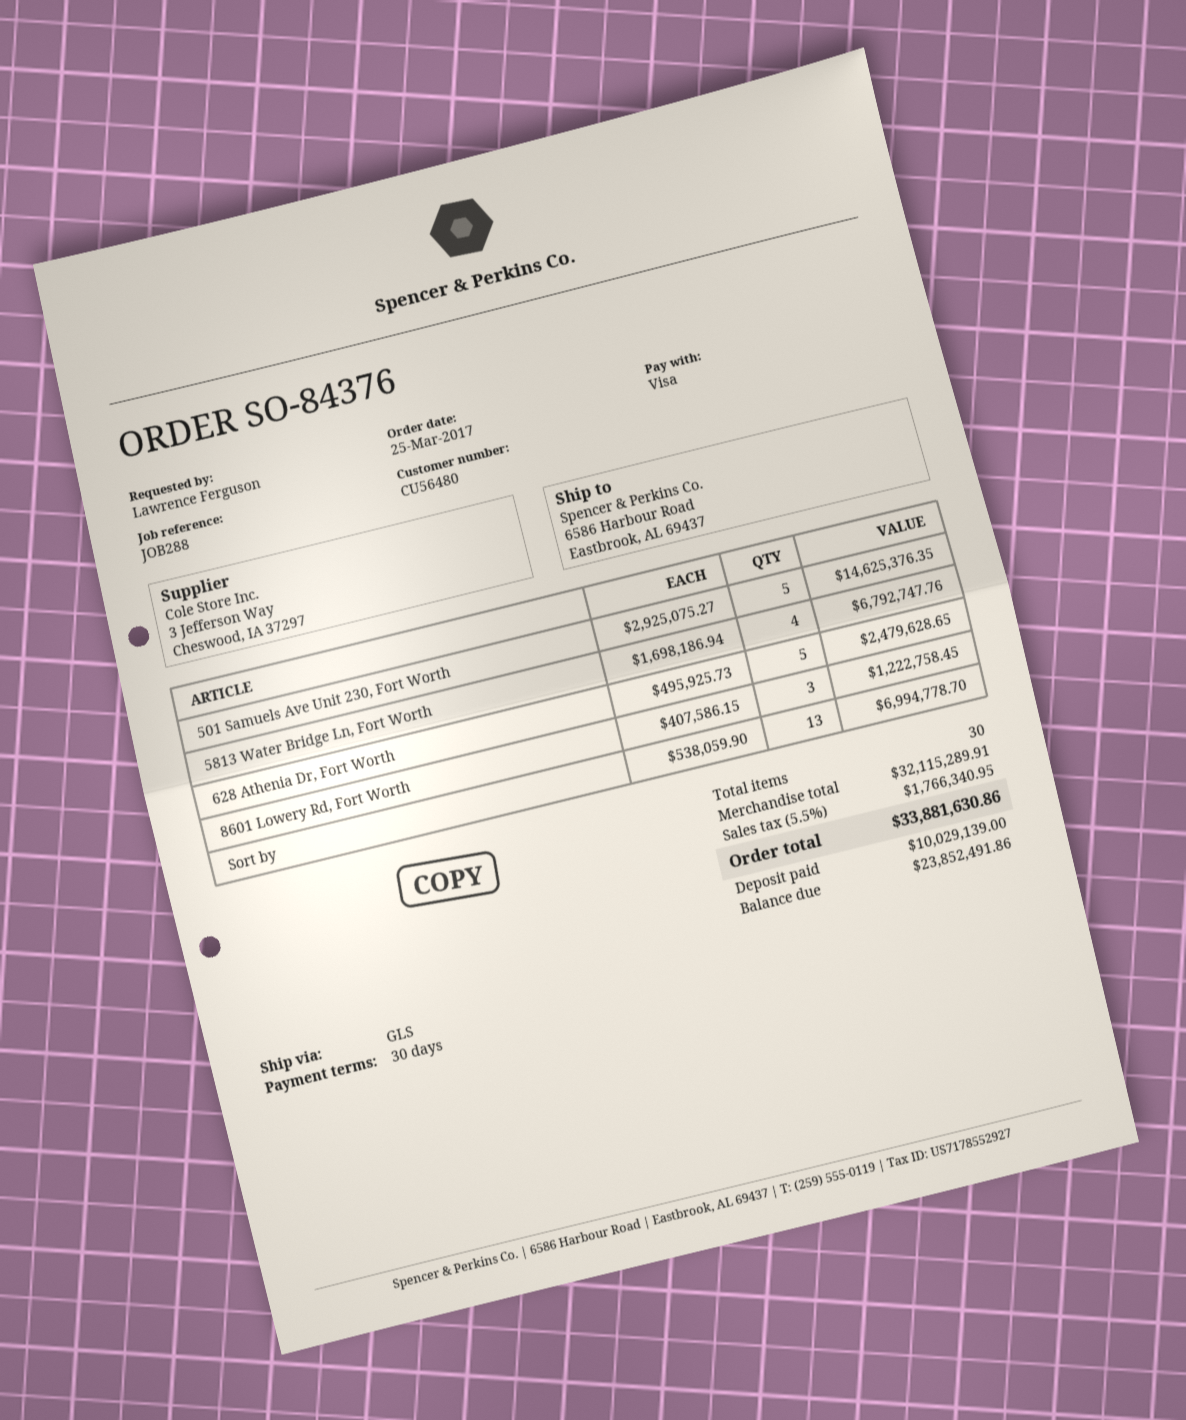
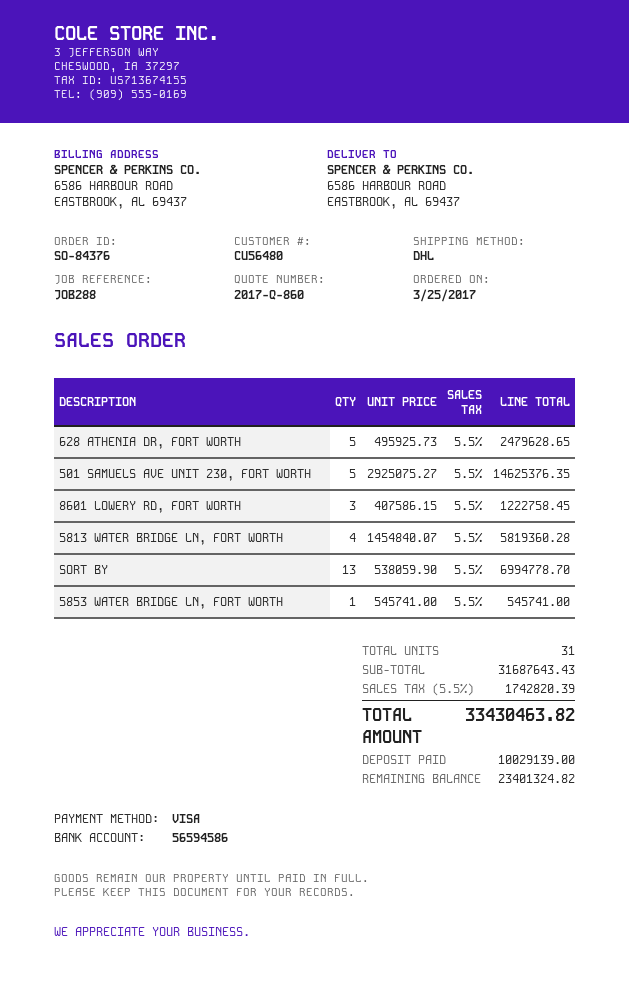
shipping method: GLS -> DHL
5813 Water Bridge Ln, Fort Worth: 4 x 1698186.94 = 6792747.76 -> 4 x 1454840.07 = 5819360.28
5853 WATER BRIDGE LN, FORT WORTH: none -> 1 x 545741.00 = 545741.00
total quantity: 30 -> 31
subtotal: 32115289.91 -> 31687643.43
tax: 5.5% = 1766340.95 -> 5.5% = 1742820.39
total: 33881630.86 -> 33430463.82
balance: 23852491.86 -> 23401324.82

